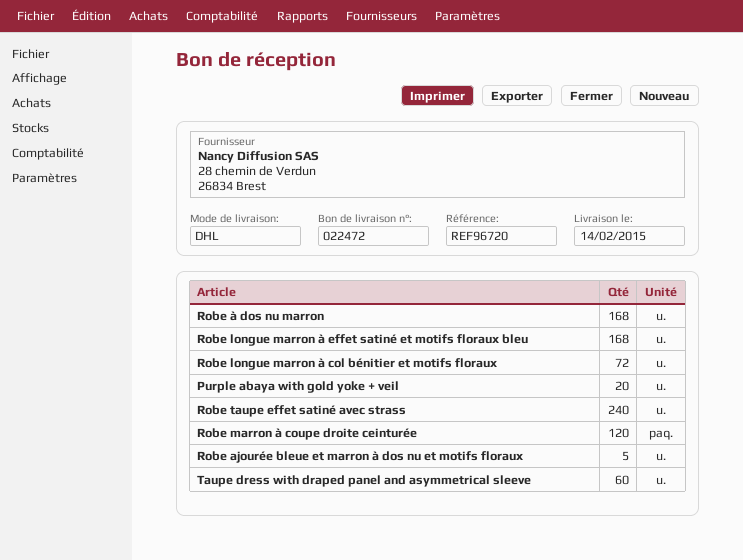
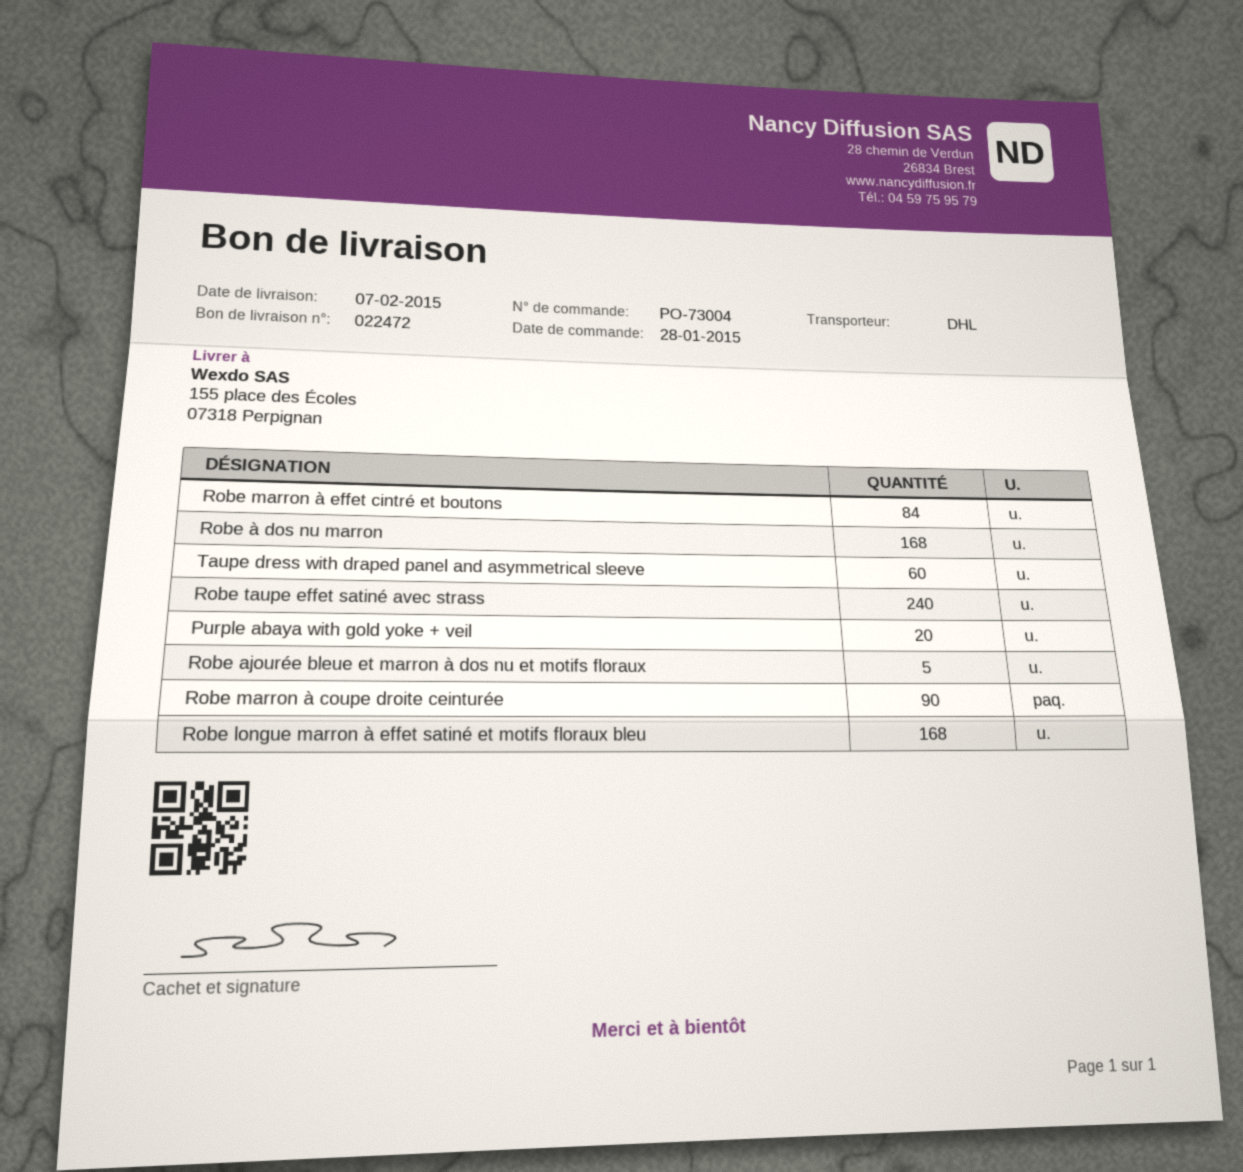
delivery date: 2015-02-14 -> 2015-02-07
Robe longue marron à col bénitier et motifs floraux: 72 -> none
Robe marron à coupe droite ceinturée: 120 -> 90
Robe marron à effet cintré et boutons: none -> 84

